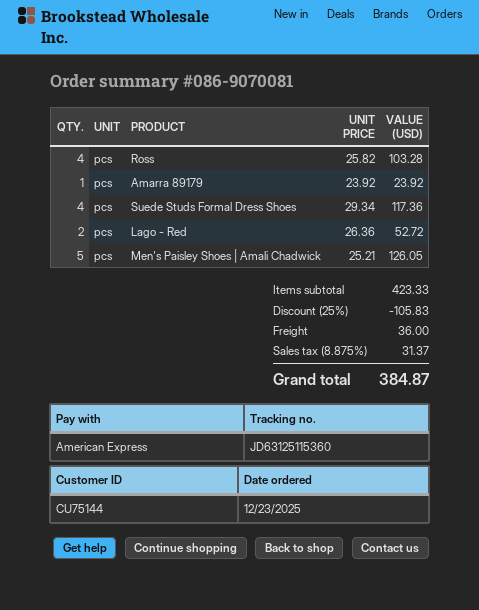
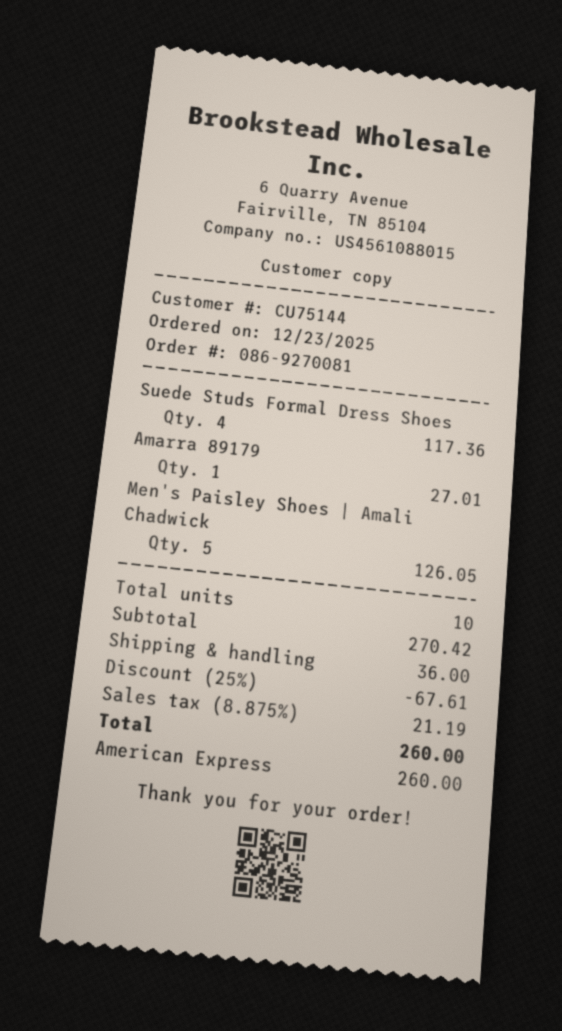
order number: 086-9070081 -> 086-9270081
Ross: 4 for 103.28 -> none
Amarra 89179: 1 for 23.92 -> 1 for 27.01
Lago - Red: 2 for 52.72 -> none
subtotal: 423.33 -> 270.42
discount: 25% = 105.83 -> 25% = 67.61
tax: 8.875% = 31.37 -> 8.875% = 21.19
total: 384.87 -> 260.00

